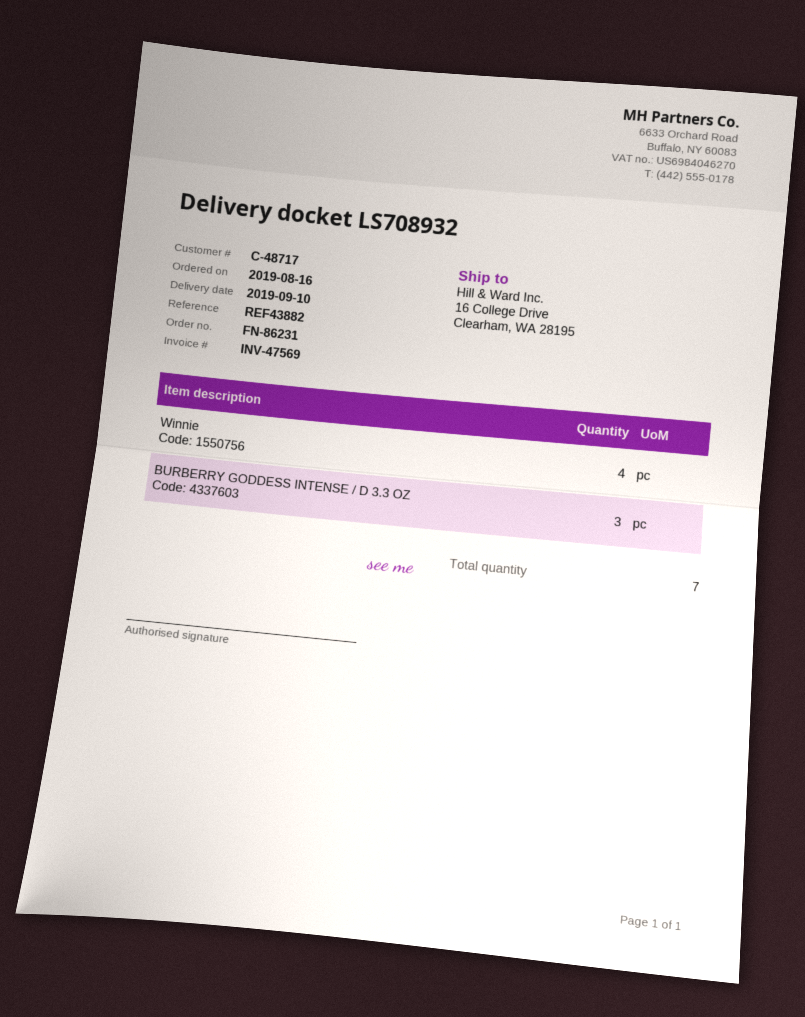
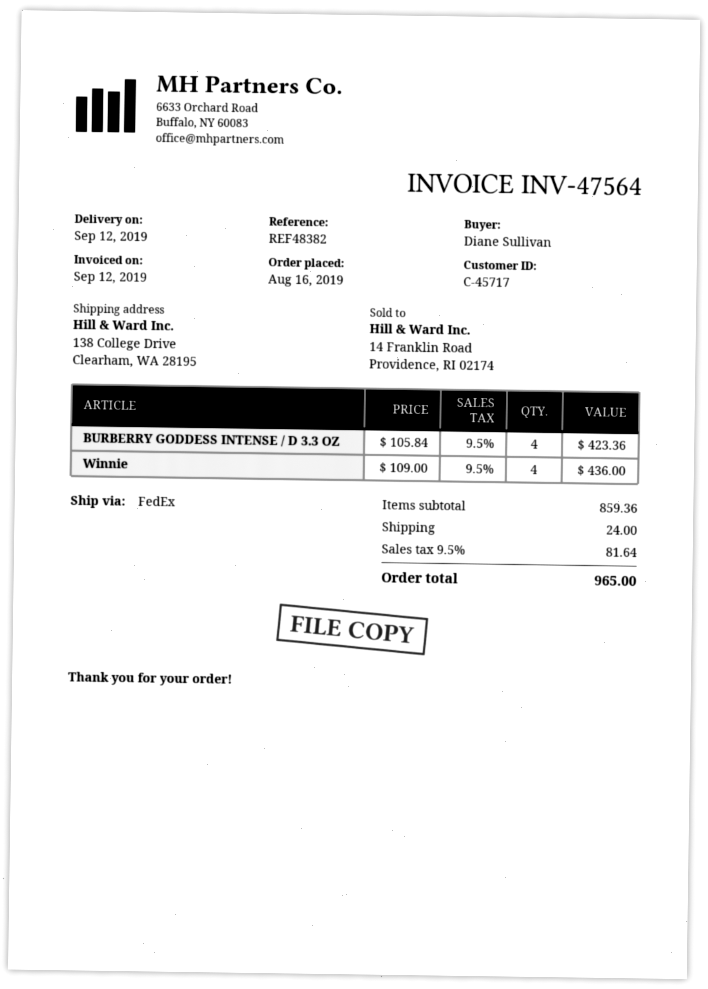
delivery date: 2019-09-10 -> 2019-09-12
invoice number: INV-47569 -> INV-47564
customer number: C-48717 -> C-45717
reference: REF43882 -> REF48382
ship to: 16 College Drive, Clearham, WA 28195 -> 138 College Drive, Clearham, WA 28195
BURBERRY GODDESS INTENSE / D 3.3 OZ: 3 -> 4

